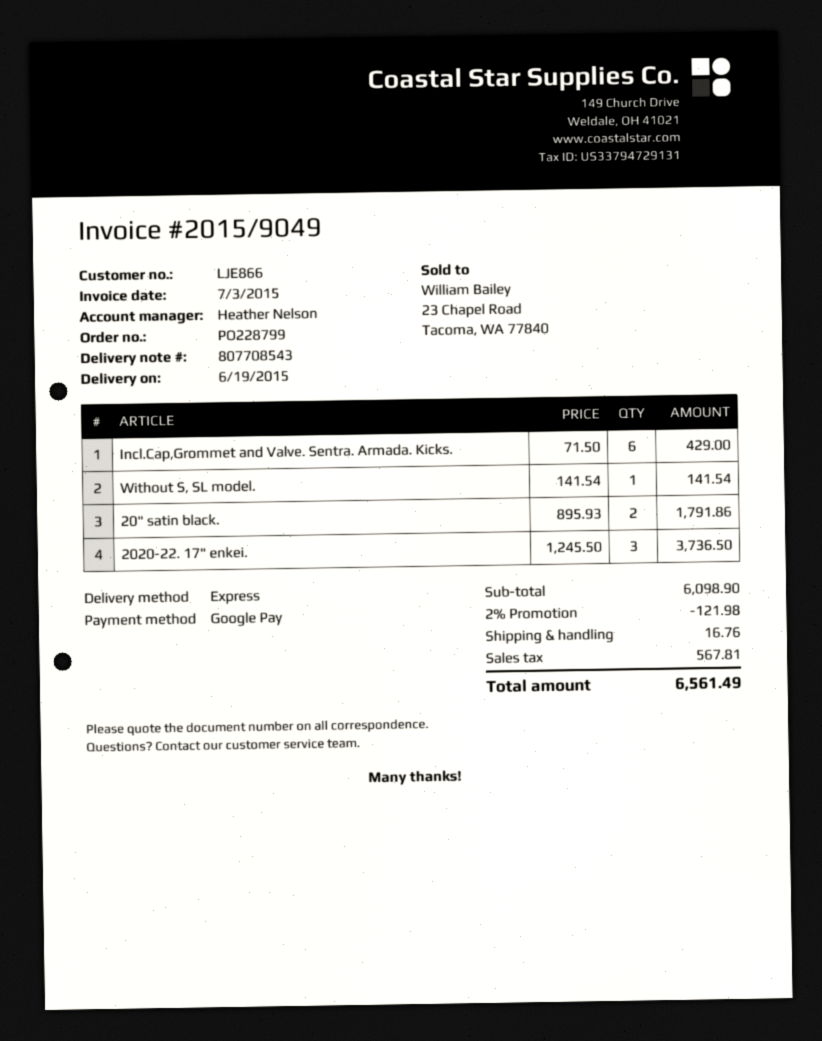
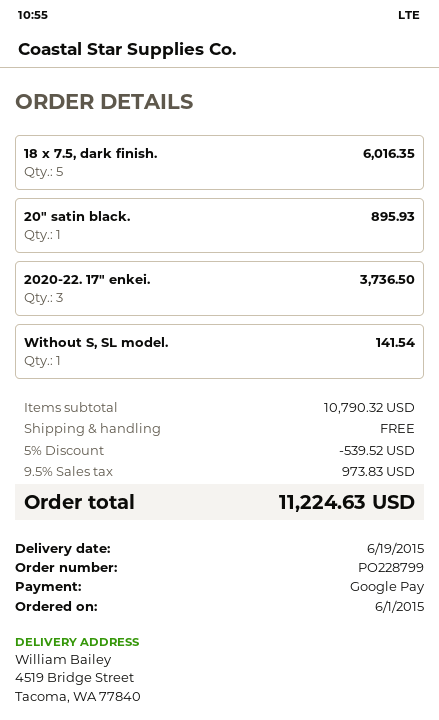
Incl.Cap,Grommet and Valve. Sentra. Armada. Kicks.: 6 for 429.00 -> none
20" satin black.: 2 for 1791.86 -> 1 for 895.93
18 x 7.5, dark finish.: none -> 5 for 6016.35
subtotal: 6098.90 -> 10790.32
discount: 2% = 121.98 -> 5% = 539.52
shipping: 16.76 -> 0.00
tax: 567.81 -> 973.83
total: 6561.49 -> 11224.63

